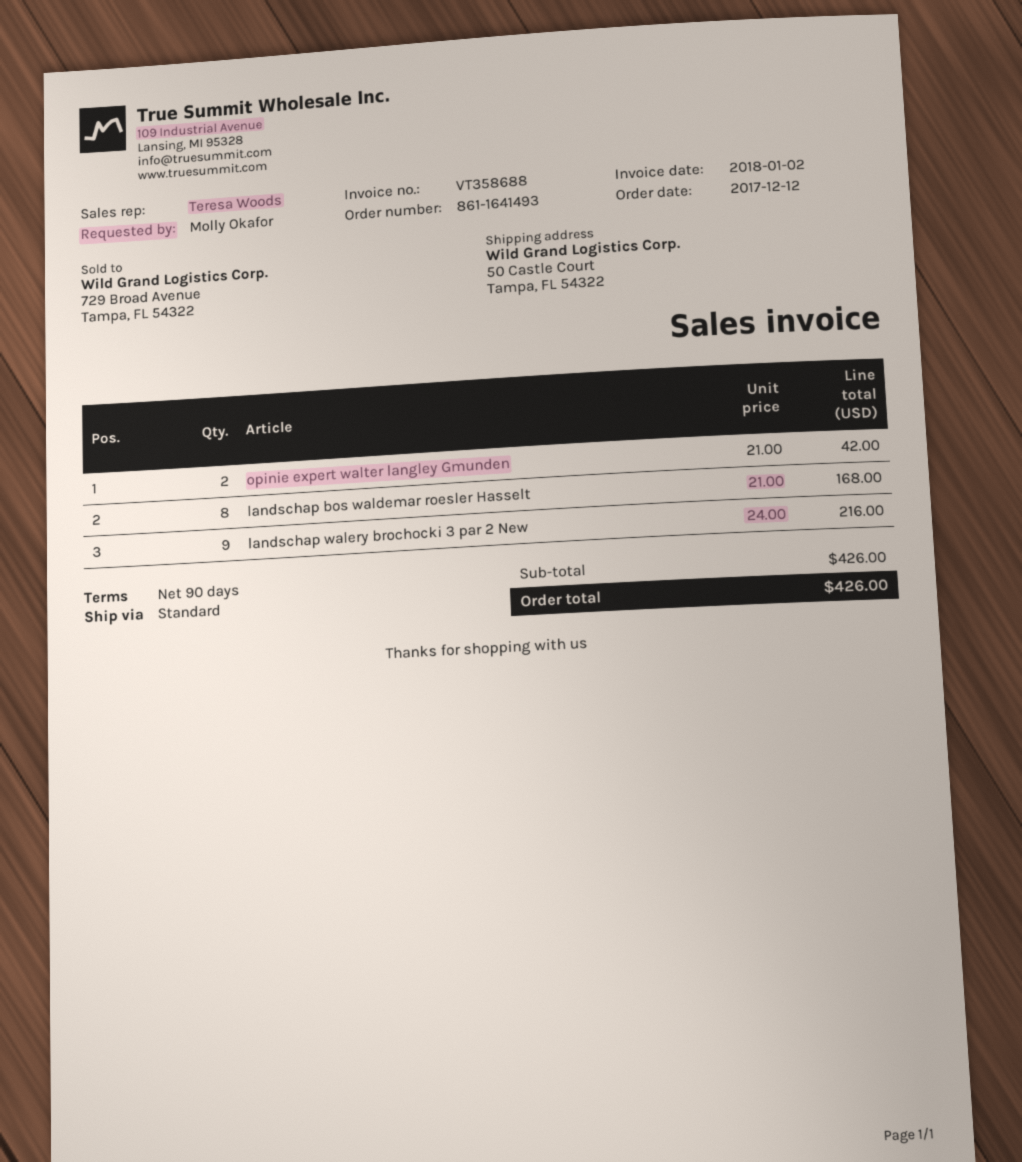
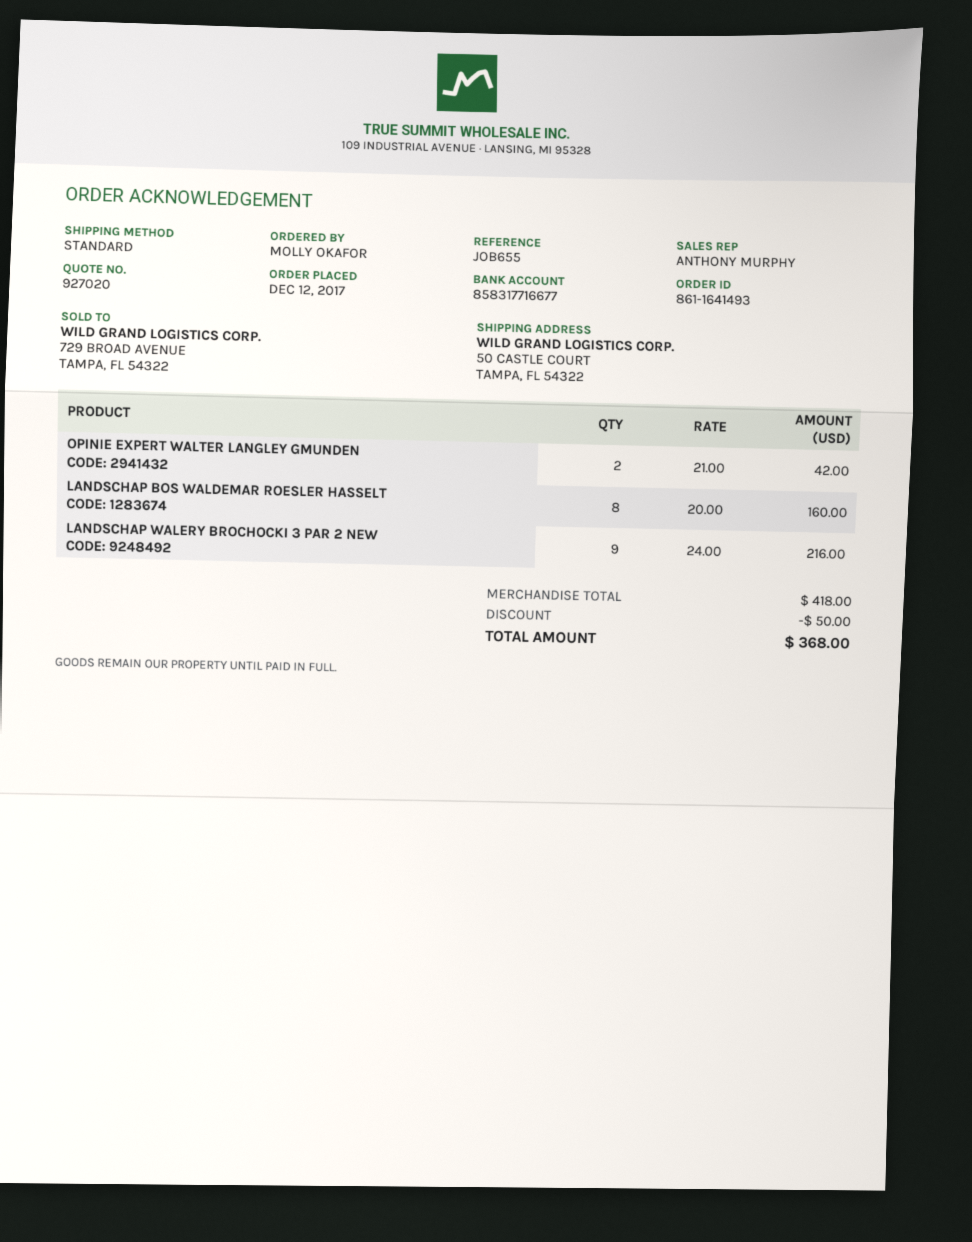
sales rep: Teresa Woods -> ANTHONY MURPHY
landschap bos waldemar roesler Hasselt: 8 x 21.00 = 168.00 -> 8 x 20.00 = 160.00
subtotal: 426.00 -> 418.00
discount: none -> 50.00
total: 426.00 -> 368.00

